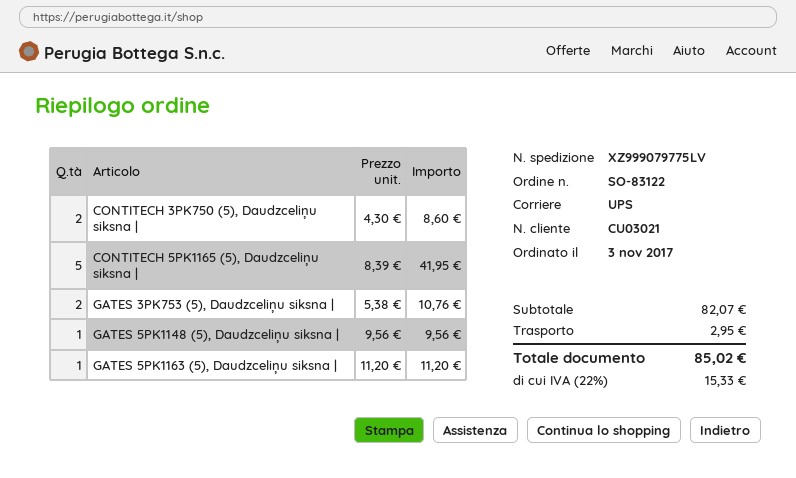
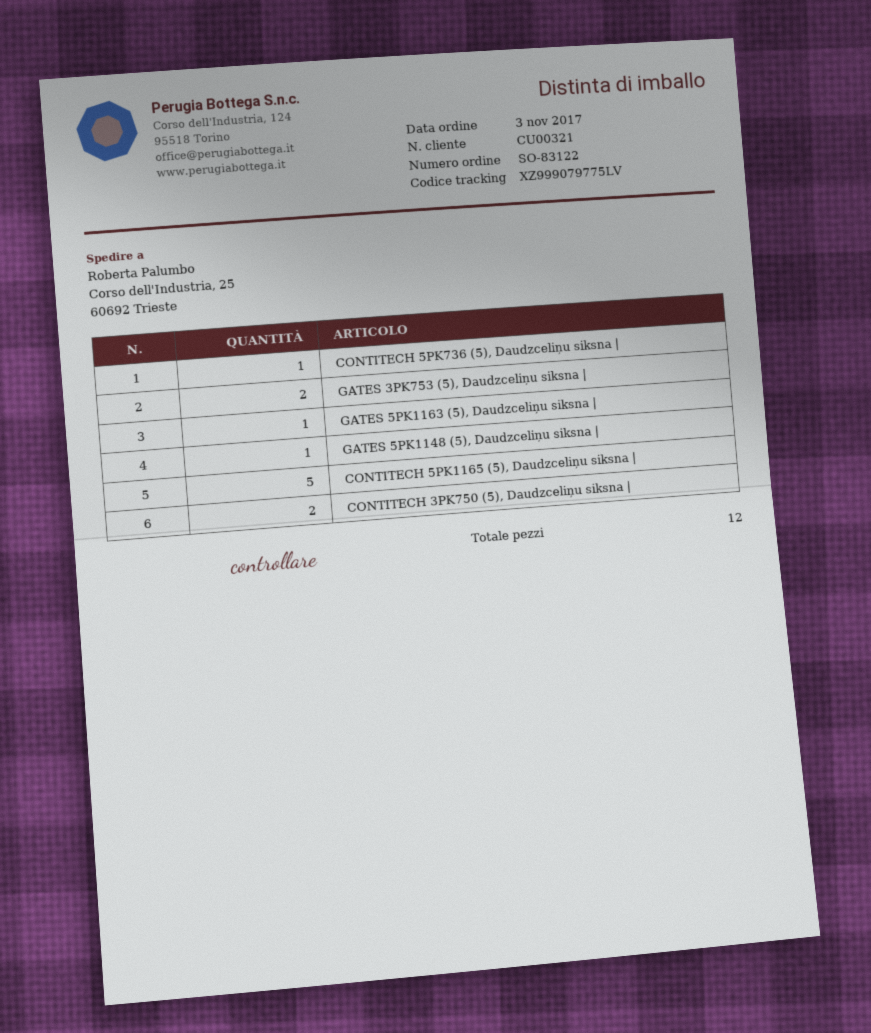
customer number: CU03021 -> CU00321
CONTITECH 5PK736 (5), Daudzceliņu siksna |: none -> 1

